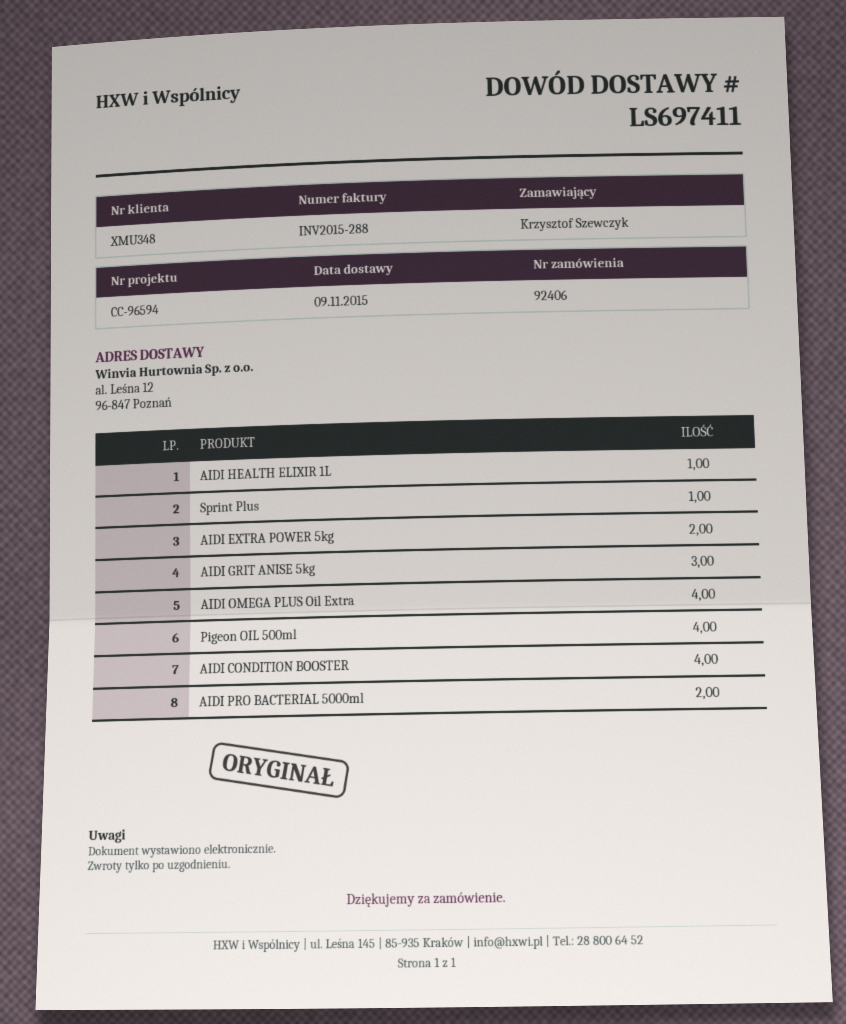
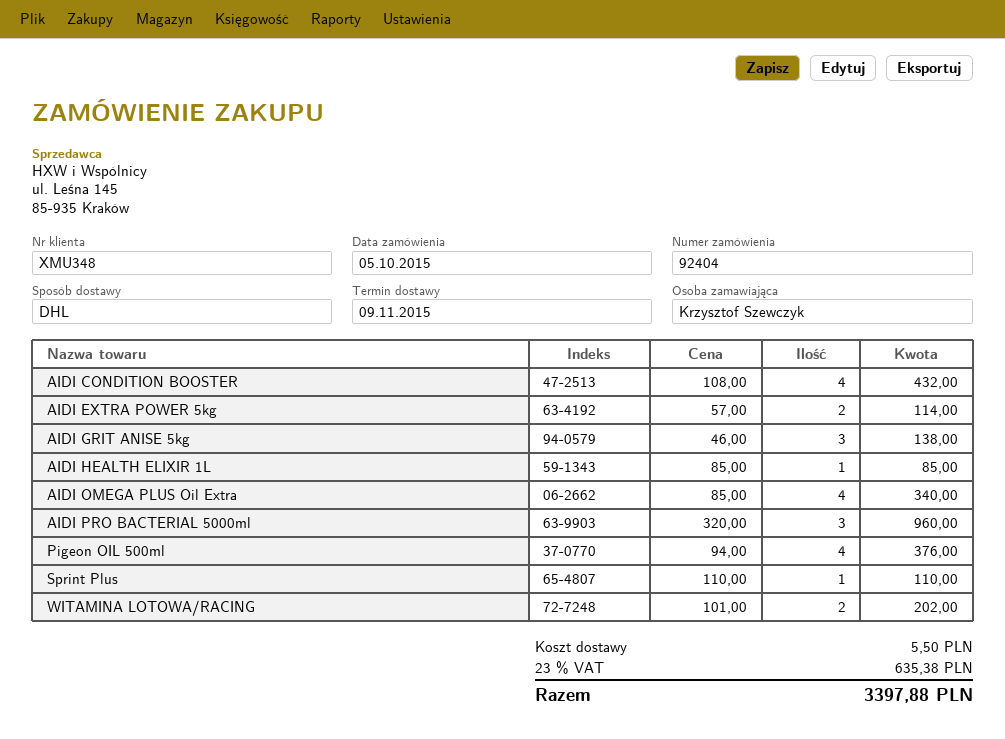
order number: 92406 -> 92404
AIDI PRO BACTERIAL 5000ml: 2 -> 3
WITAMINA LOTOWA/RACING: none -> 2

